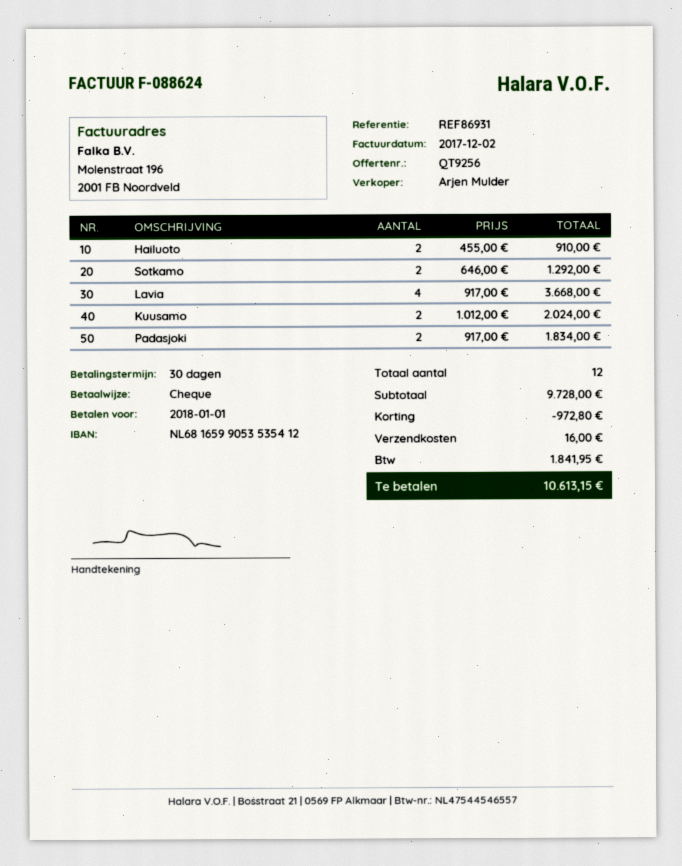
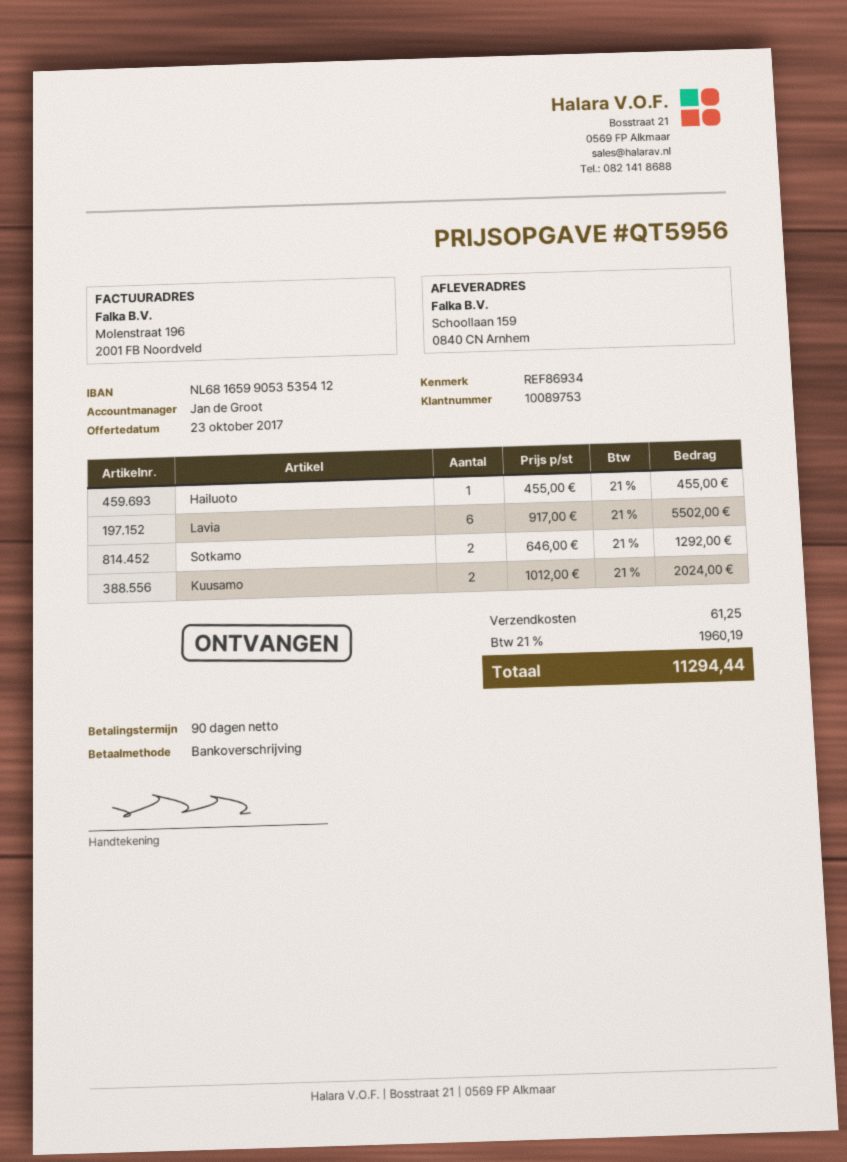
quote number: QT9256 -> QT5956
payment terms: 30 days -> 90 days
reference: REF86931 -> REF86934
sales rep: Arjen Mulder -> Jan de Groot
payment method: cheque -> bank transfer
Hailuoto: 2 x 455.00 = 910.00 -> 1 x 455.00 = 455.00
Lavia: 4 x 917.00 = 3668.00 -> 6 x 917.00 = 5502.00
Padasjoki: 2 x 917.00 = 1834.00 -> none
discount: 972.80 -> none
shipping: 16.00 -> 61.25
tax: 1841.95 -> 1960.19
total: 10613.15 -> 11294.44

